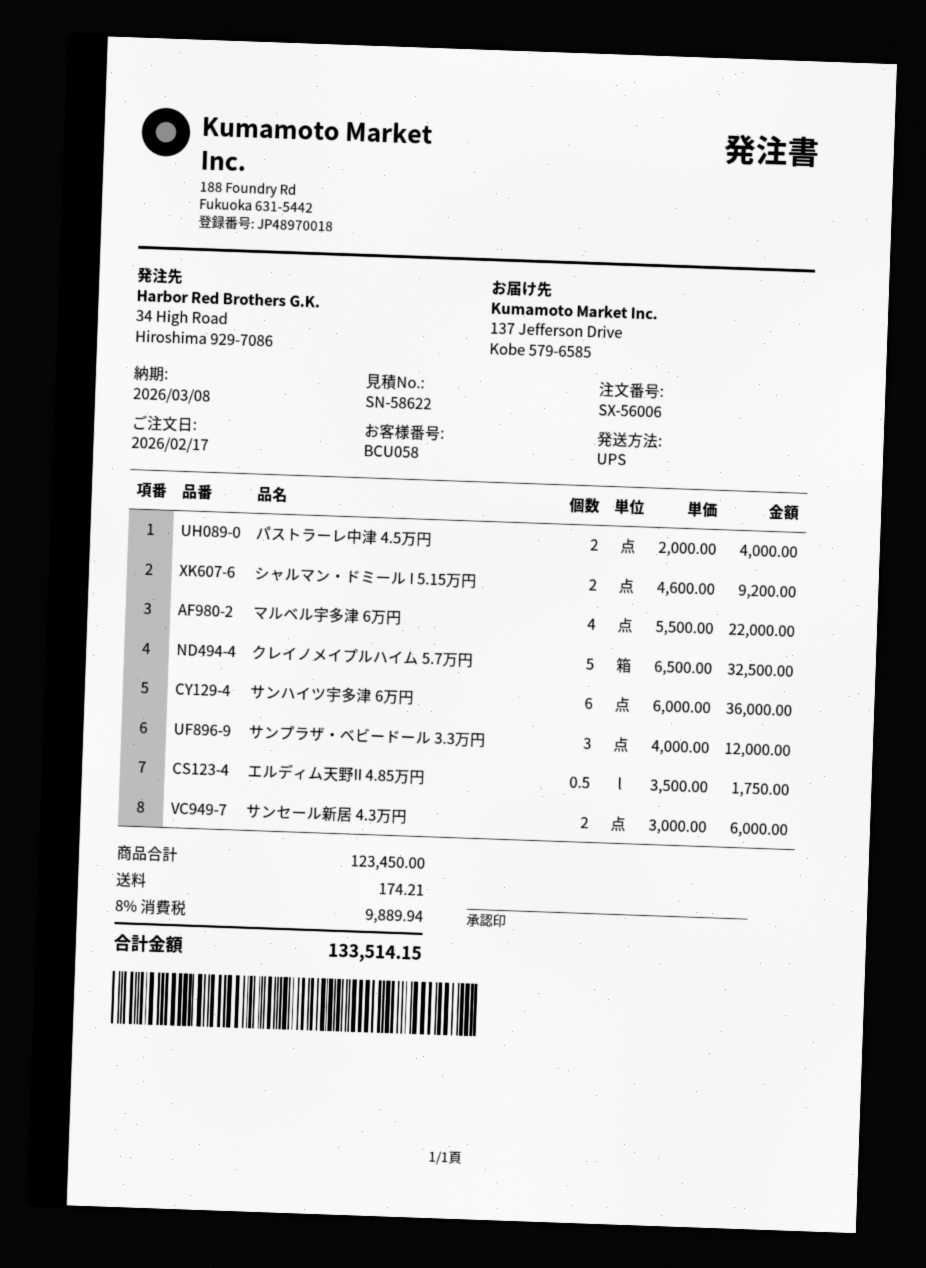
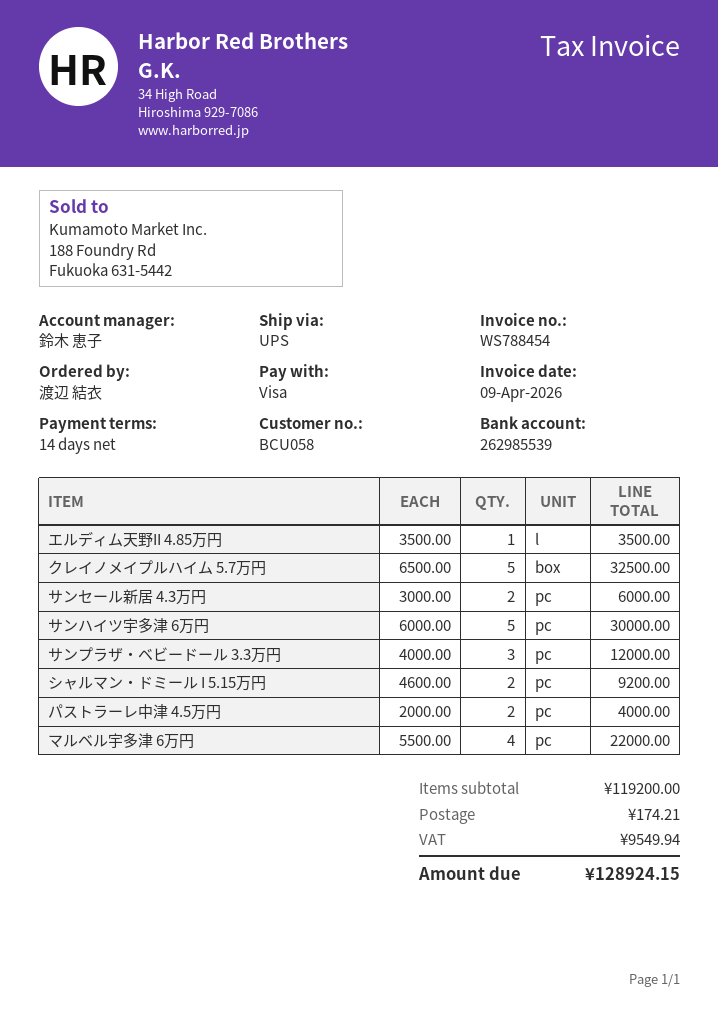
サンハイツ宇多津 6万円: 6 x 6000.00 = 36000.00 -> 5 x 6000.00 = 30000.00
エルディム天野II 4.85万円: 0.5 x 3500.00 = 1750.00 -> 1 x 3500.00 = 3500.00
subtotal: 123450.00 -> 119200.00
tax: 9889.94 -> 9549.94
total: 133514.15 -> 128924.15

